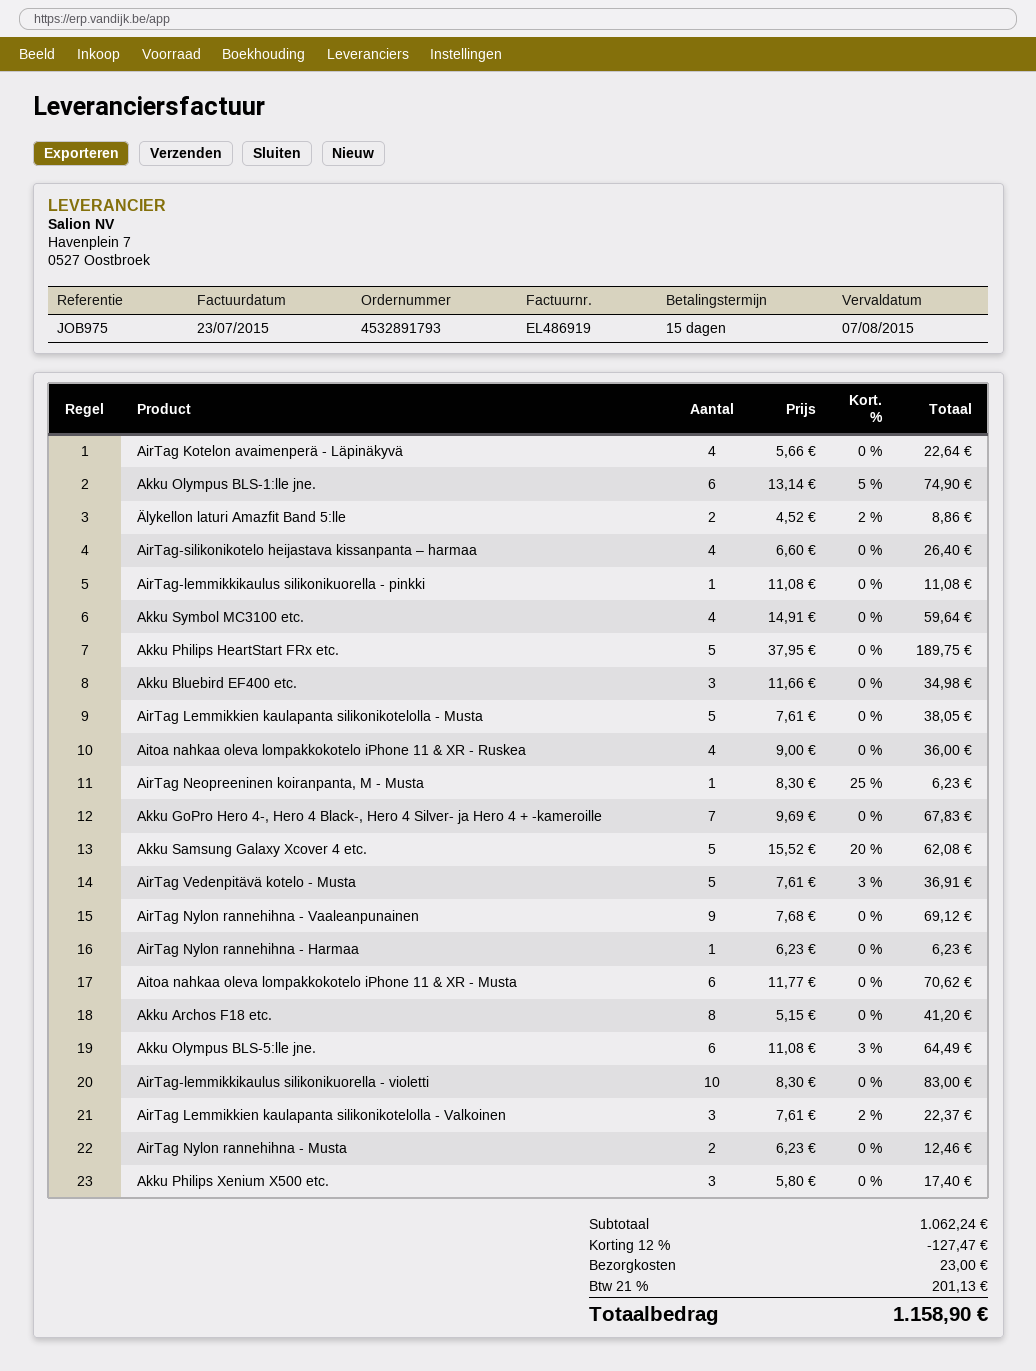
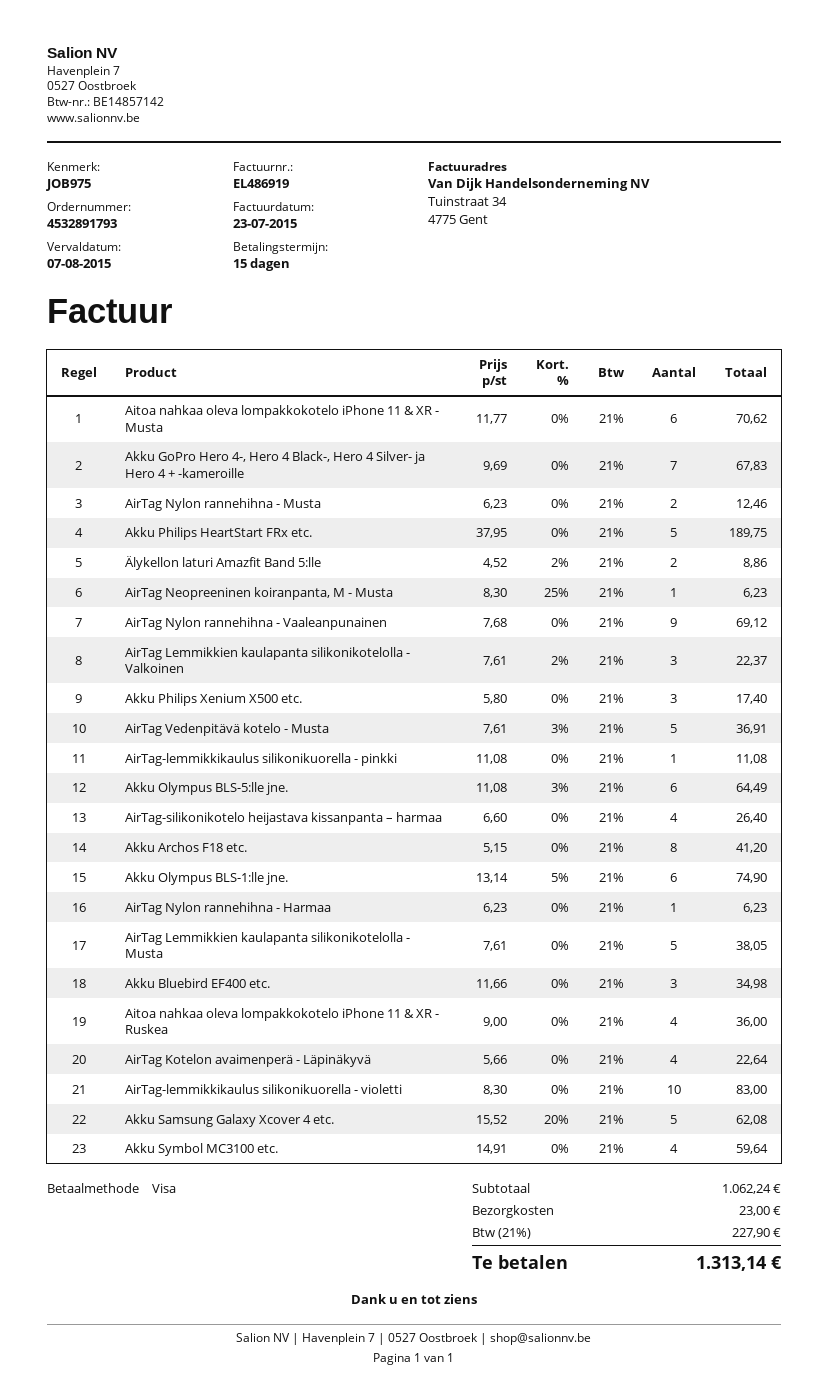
discount: 12% = 127.47 -> none
tax: 21% = 201.13 -> 21% = 227.90
total: 1158.90 -> 1313.14

